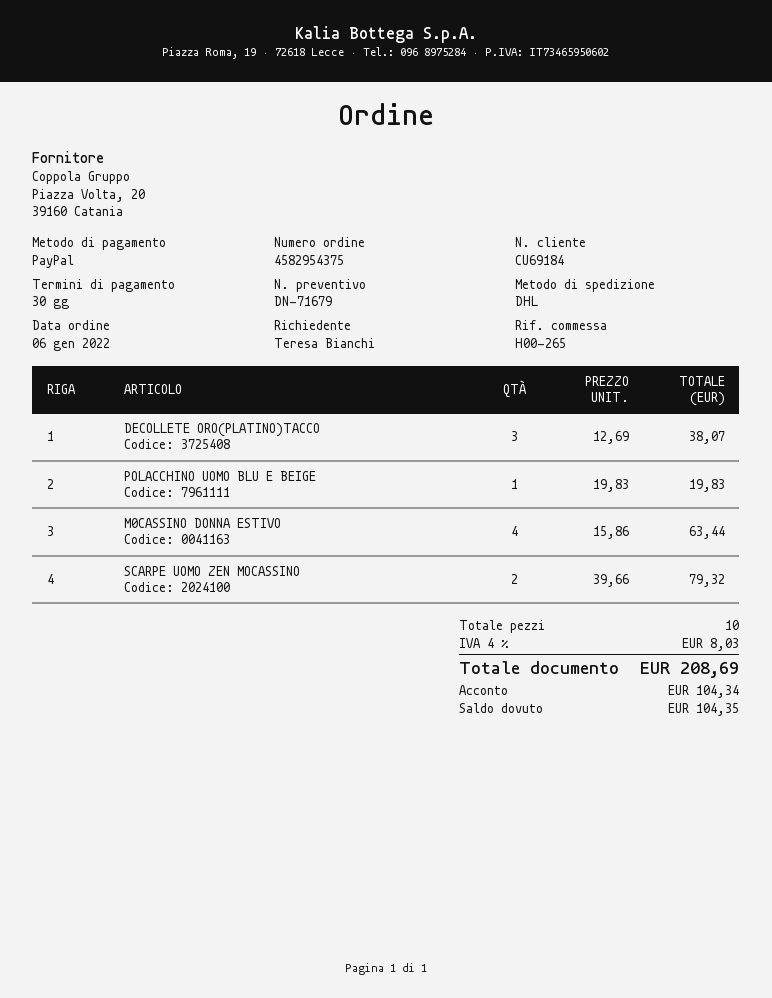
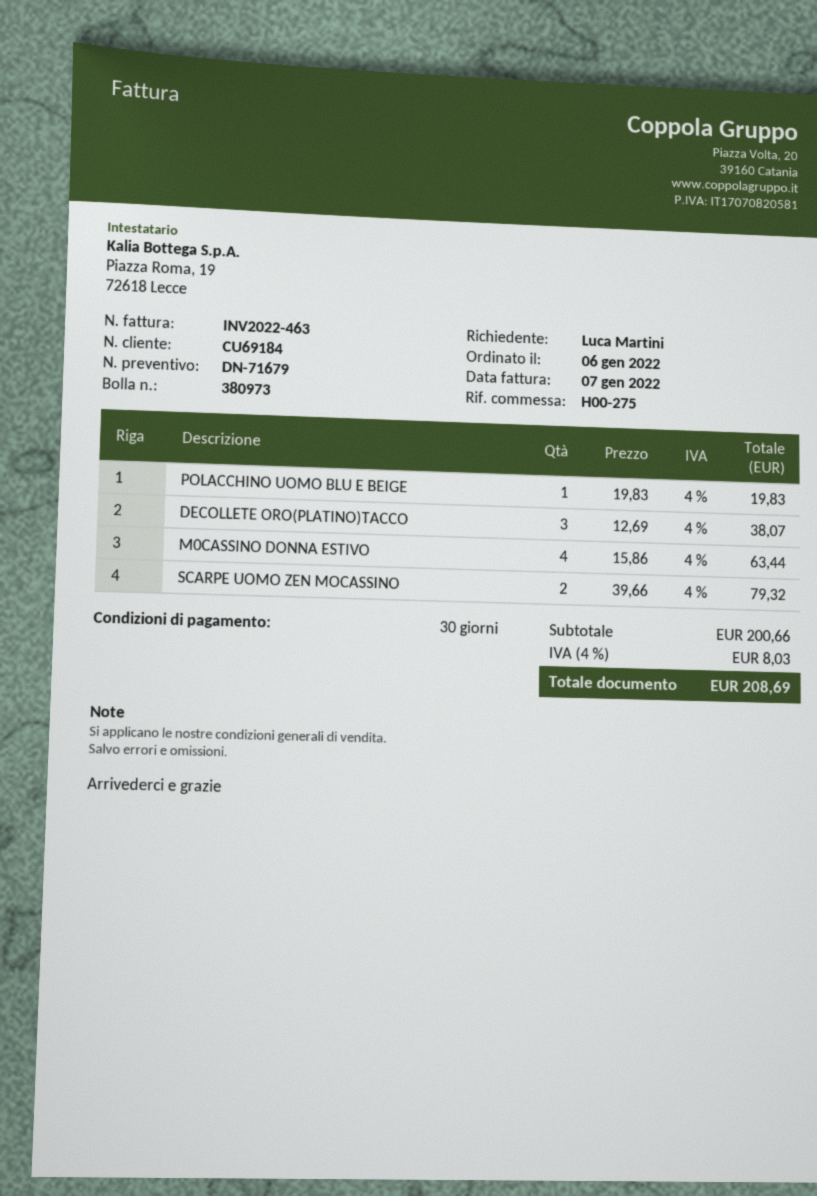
reference: H00-265 -> H00-275
ordered by: Teresa Bianchi -> Luca Martini

